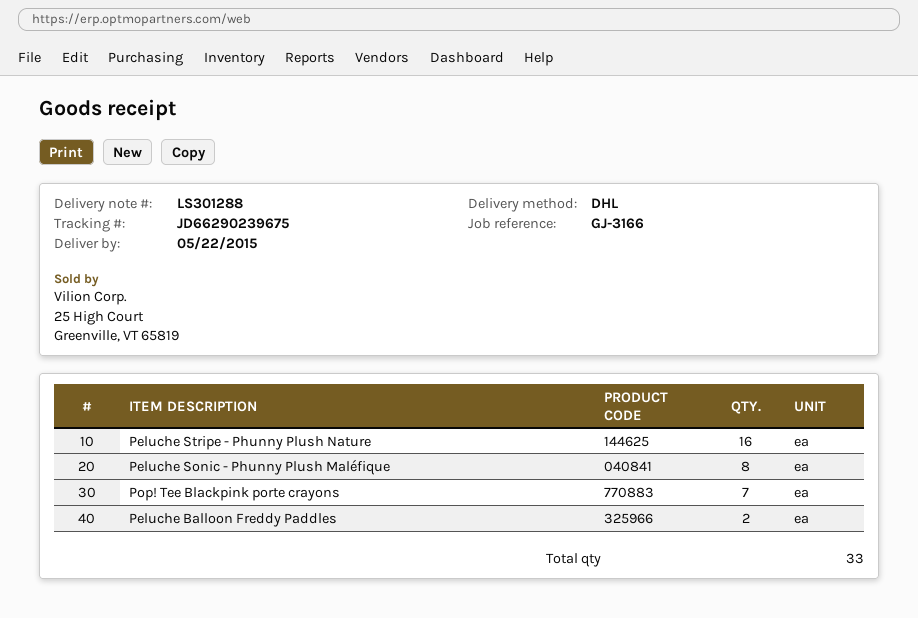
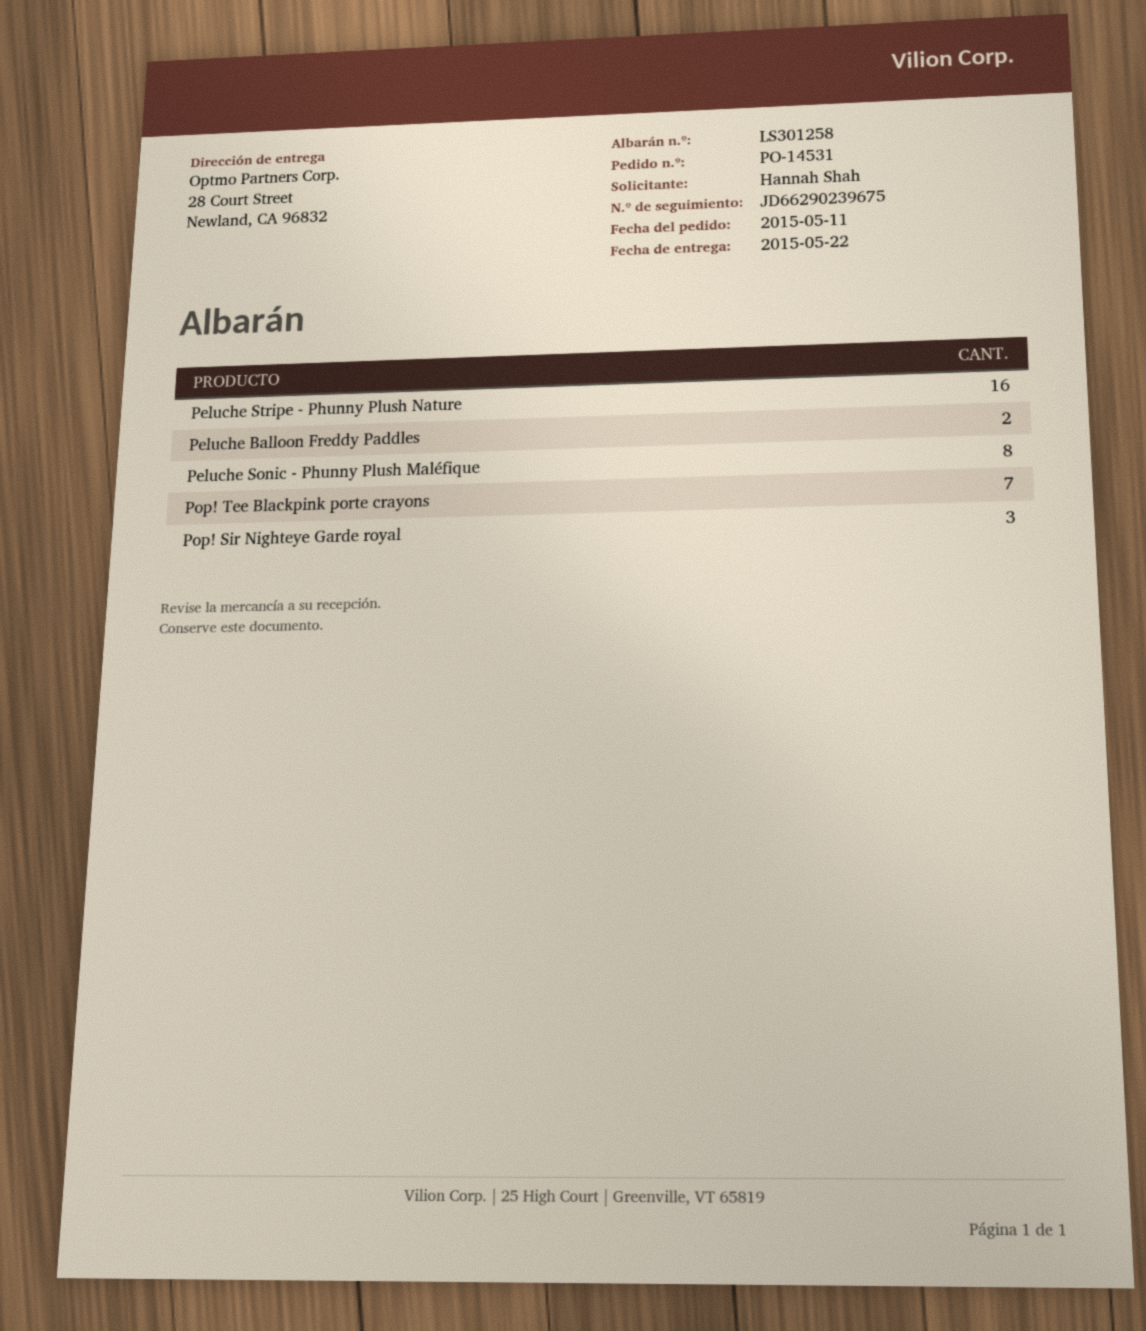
delivery note number: LS301288 -> LS301258
Pop! Sir Nighteye Garde royal: none -> 3

